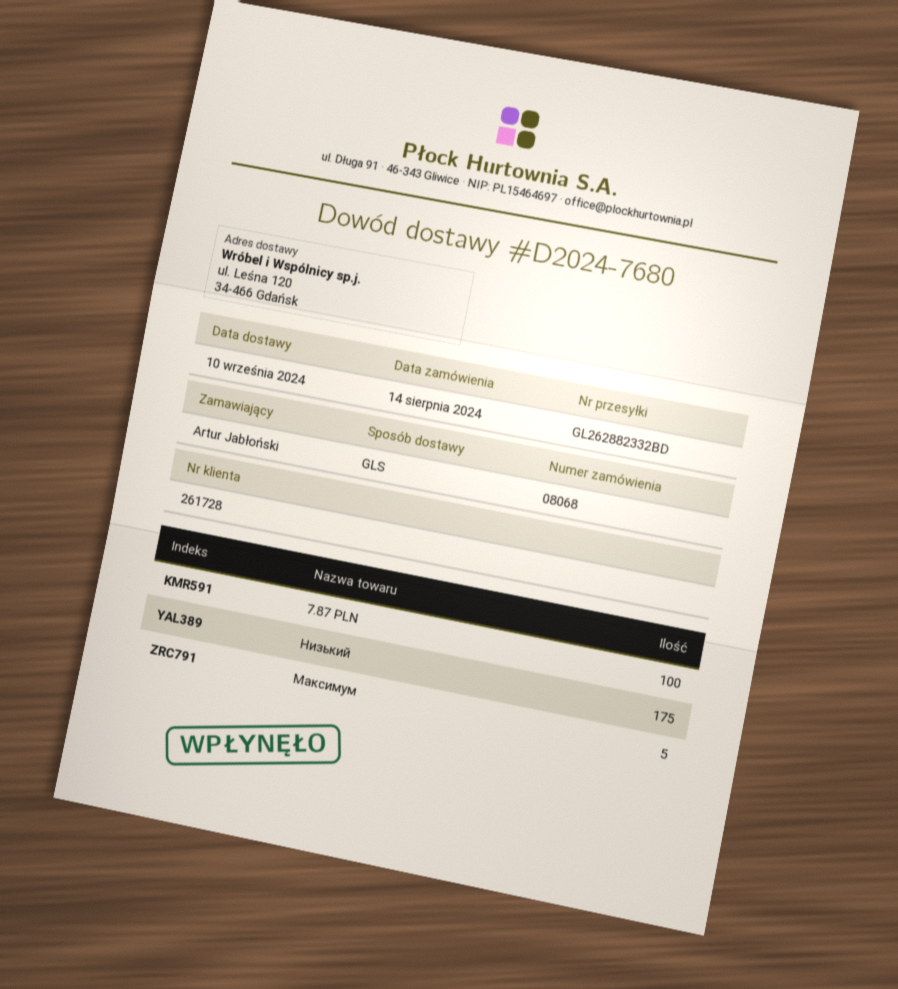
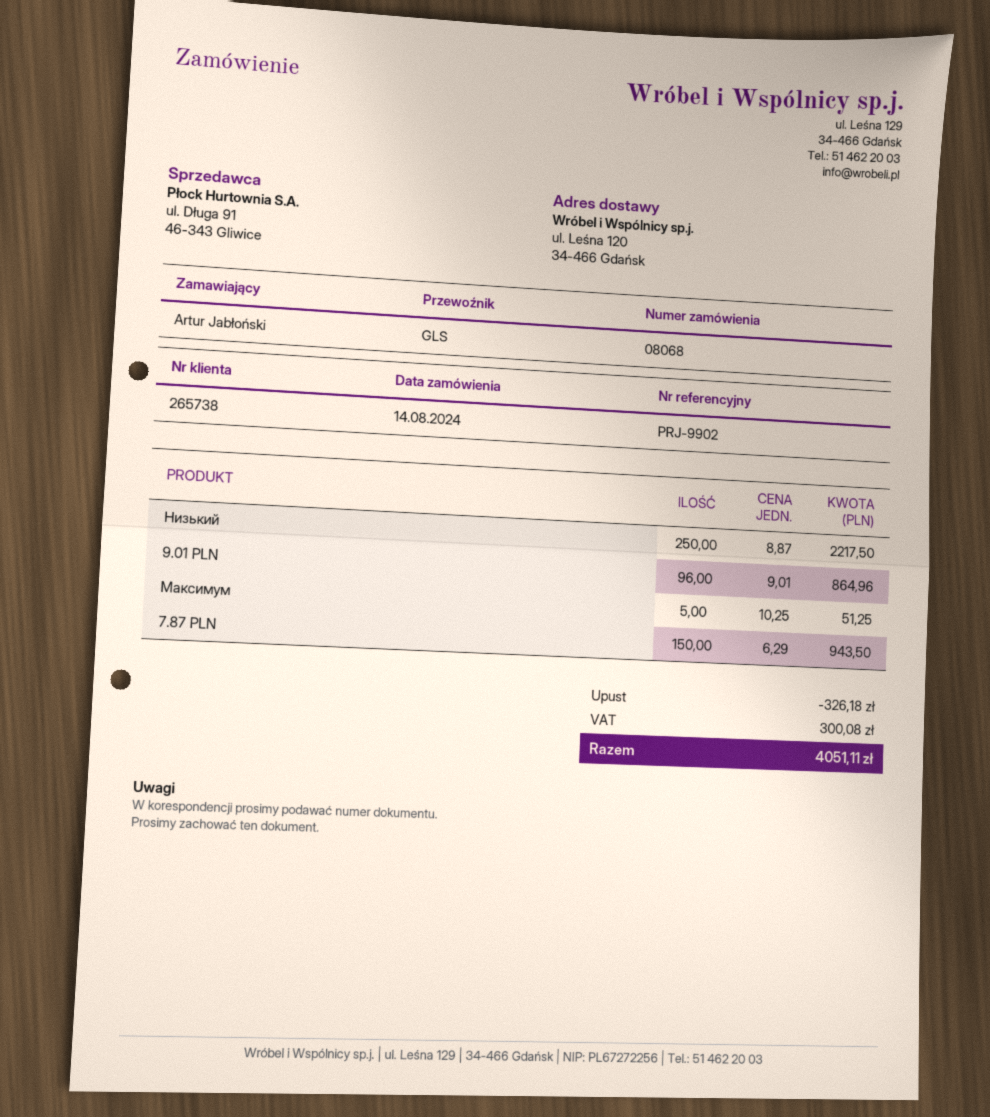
customer number: 261728 -> 265738
7.87 PLN: 100 -> 150
Низький: 175 -> 250
9.01 PLN: none -> 96

